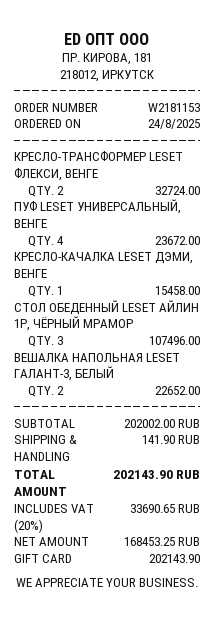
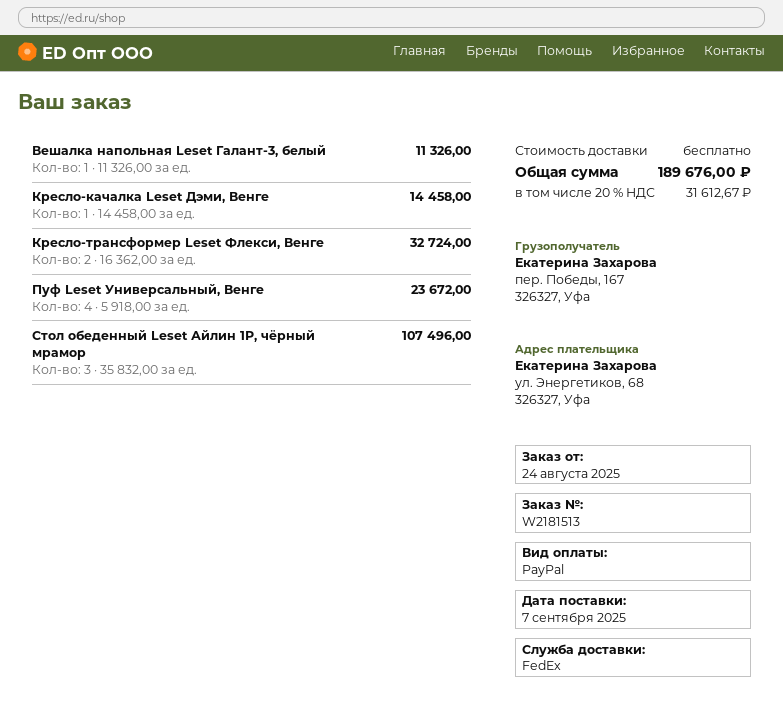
order number: W2181153 -> W2181513
payment method: gift card -> PayPal
КРЕСЛО-КАЧАЛКА LESET ДЭМИ, ВЕНГЕ: 1 for 15458.00 -> 1 for 14458.00
ВЕШАЛКА НАПОЛЬНАЯ LESET ГАЛАНТ-3, БЕЛЫЙ: 2 for 22652.00 -> 1 for 11326.00
shipping: 141.90 -> 0.00
tax: 20% = 33690.65 -> 20% = 31612.67
total: 202143.90 -> 189676.00

